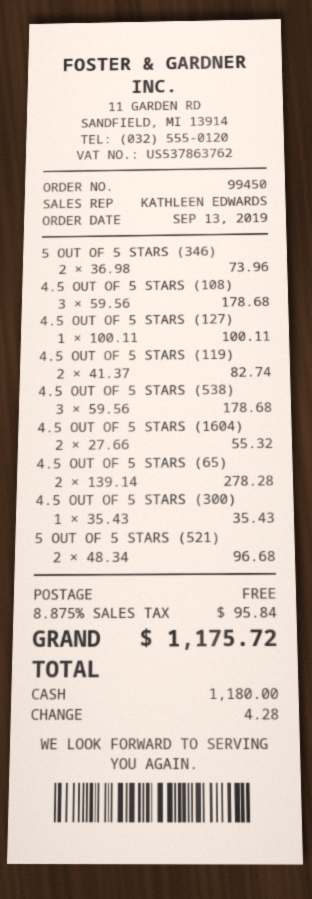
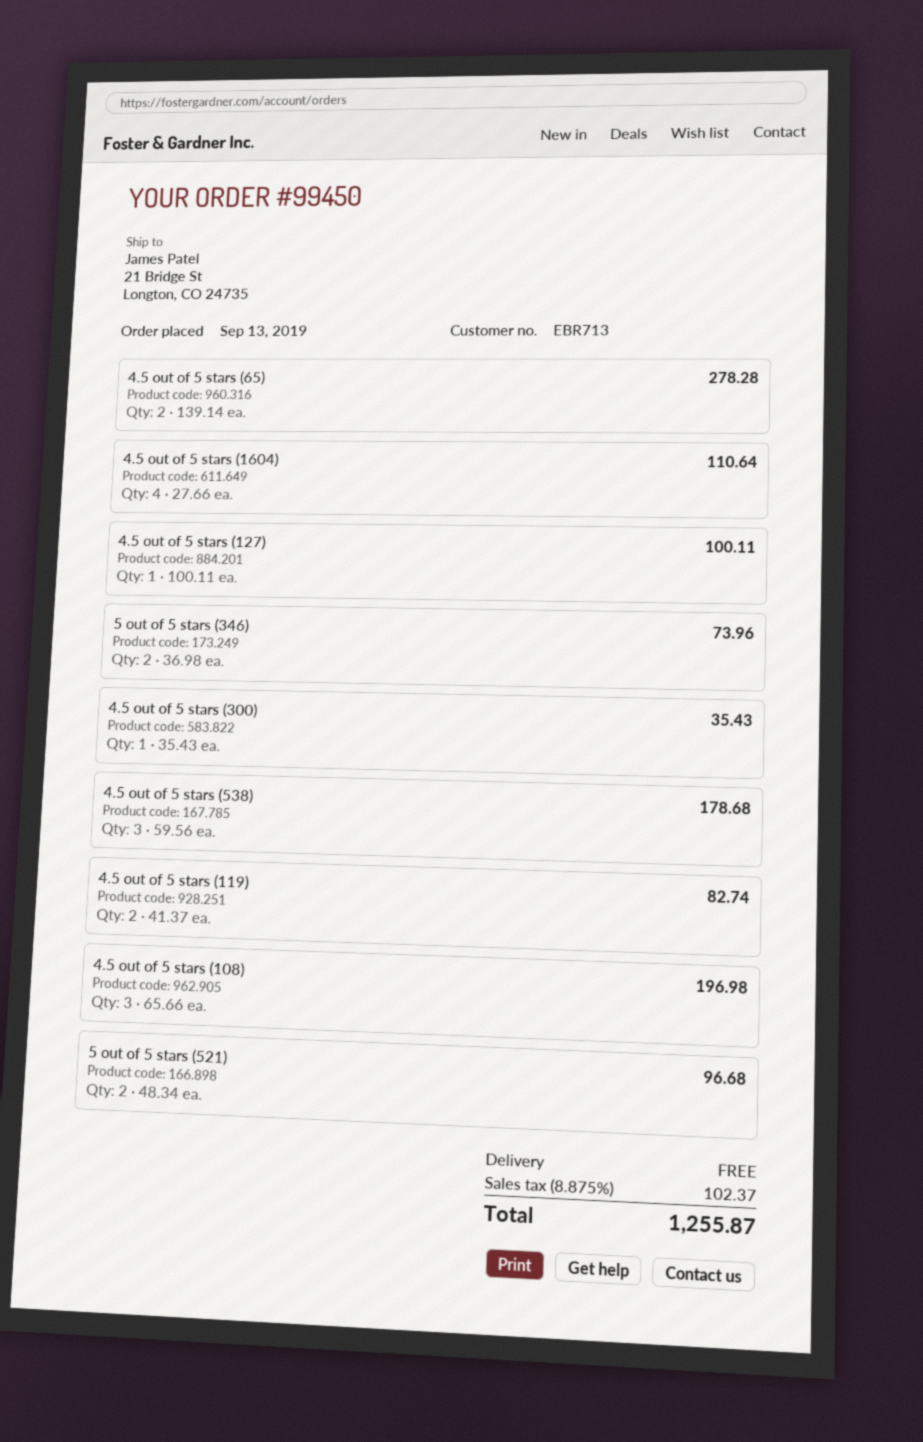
4.5 OUT OF 5 STARS (108): 3 x 59.56 = 178.68 -> 3 x 65.66 = 196.98
4.5 OUT OF 5 STARS (1604): 2 x 27.66 = 55.32 -> 4 x 27.66 = 110.64
tax: 8.875% = 95.84 -> 8.875% = 102.37
total: 1175.72 -> 1255.87

